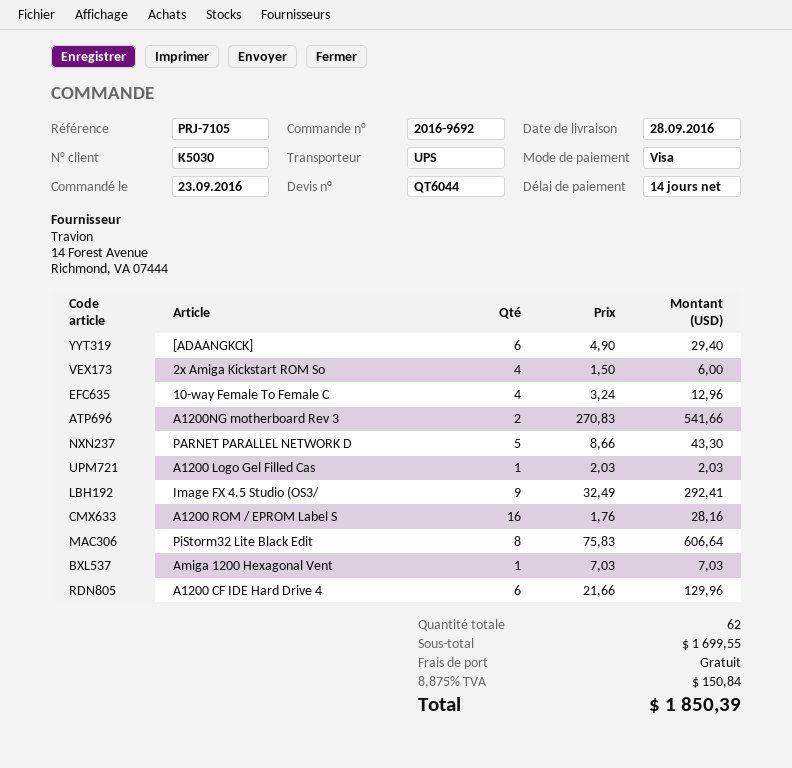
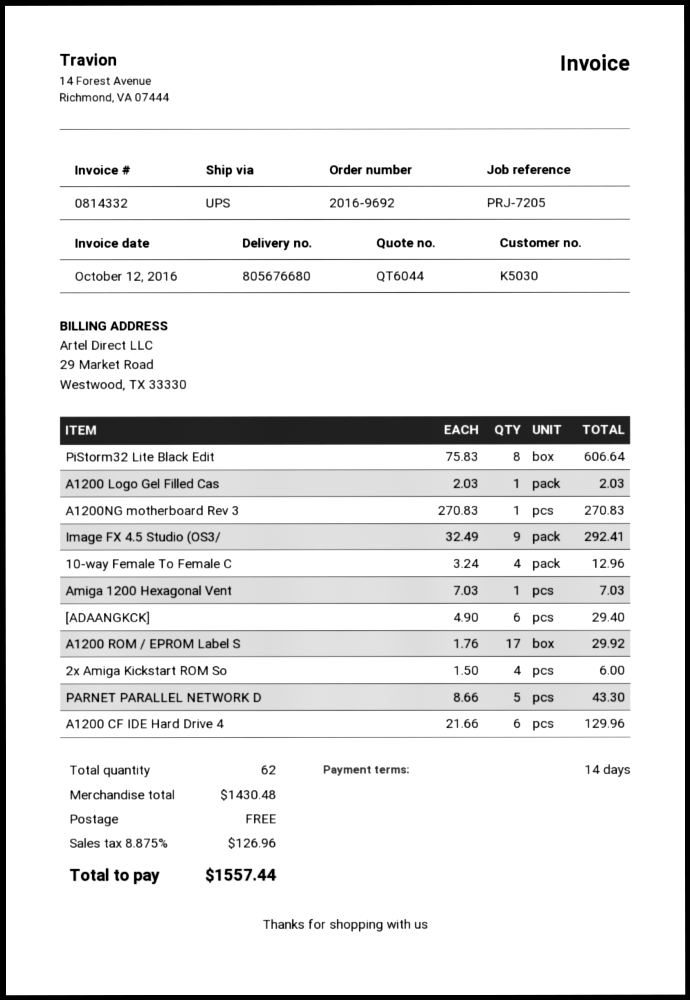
reference: PRJ-7105 -> PRJ-7205
A1200NG motherboard Rev 3: 2 x 270.83 = 541.66 -> 1 x 270.83 = 270.83
A1200 ROM / EPROM Label S: 16 x 1.76 = 28.16 -> 17 x 1.76 = 29.92
subtotal: 1699.55 -> 1430.48
tax: 8.875% = 150.84 -> 8.875% = 126.96
total: 1850.39 -> 1557.44

